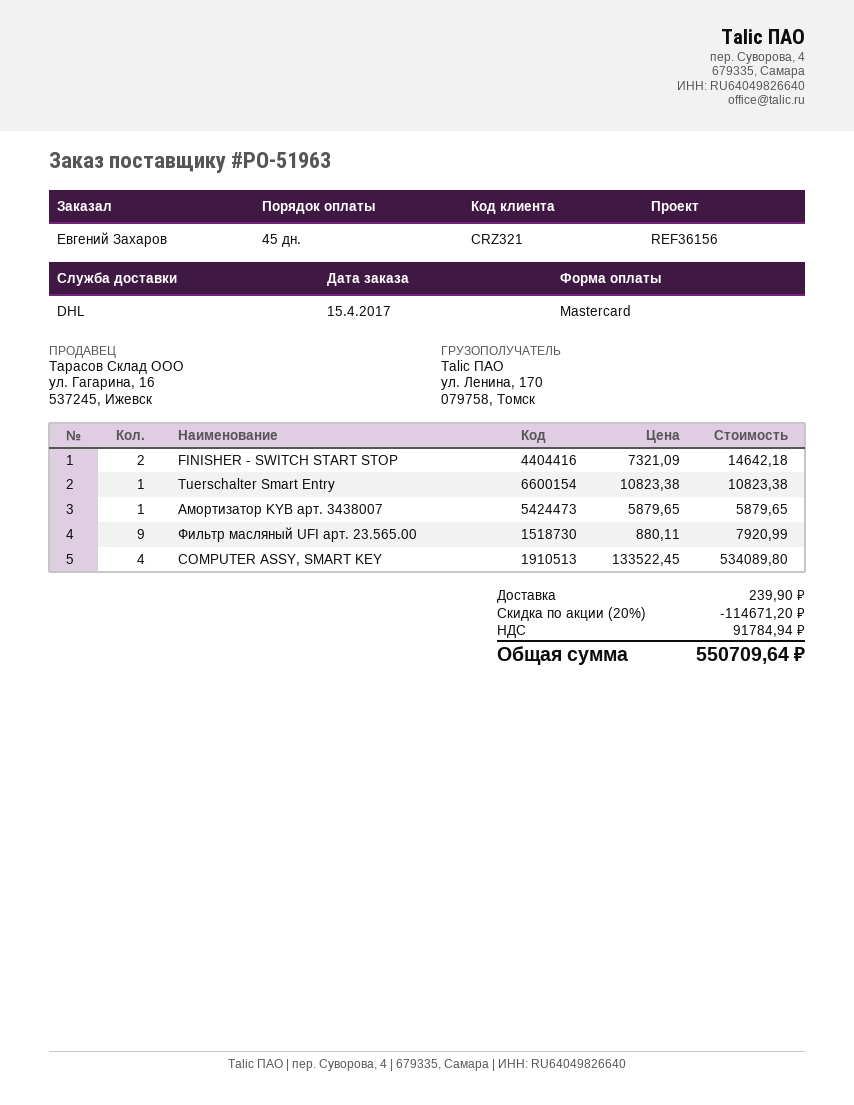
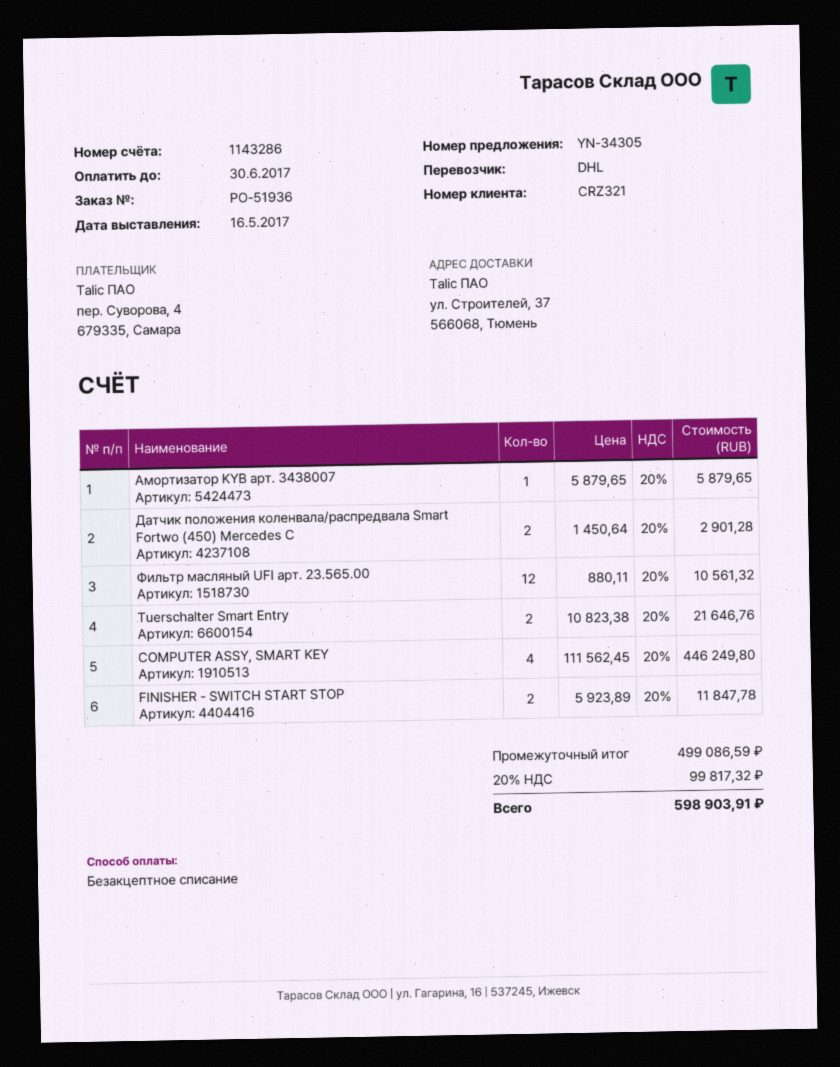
order number: PO-51963 -> PO-51936
payment method: Mastercard -> direct debit
ship to: ул. Ленина, 170, 079758, Томск -> ул. Строителей, 37, 566068, Тюмень
FINISHER - SWITCH START STOP: 2 x 7321.09 = 14642.18 -> 2 x 5923.89 = 11847.78
Tuerschalter Smart Entry: 1 x 10823.38 = 10823.38 -> 2 x 10823.38 = 21646.76
Фильтр масляный UFI арт. 23.565.00: 9 x 880.11 = 7920.99 -> 12 x 880.11 = 10561.32
COMPUTER ASSY, SMART KEY: 4 x 133522.45 = 534089.80 -> 4 x 111562.45 = 446249.80
Датчик положения коленвала/распредвала Smart Fortwo (450) Mercedes C: none -> 2 x 1450.64 = 2901.28
discount: 20% = 114671.20 -> none
shipping: 239.90 -> none
tax: 91784.94 -> 99817.32
total: 550709.64 -> 598903.91

